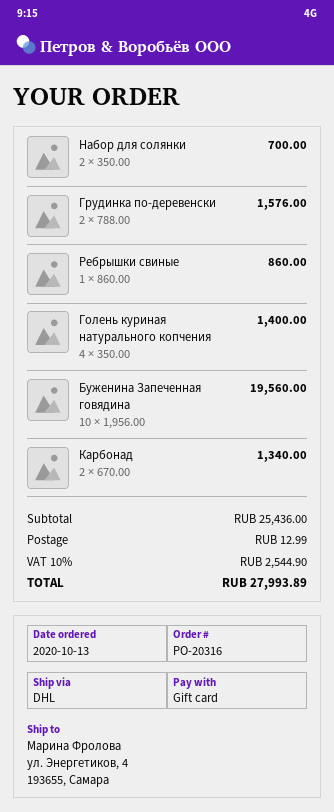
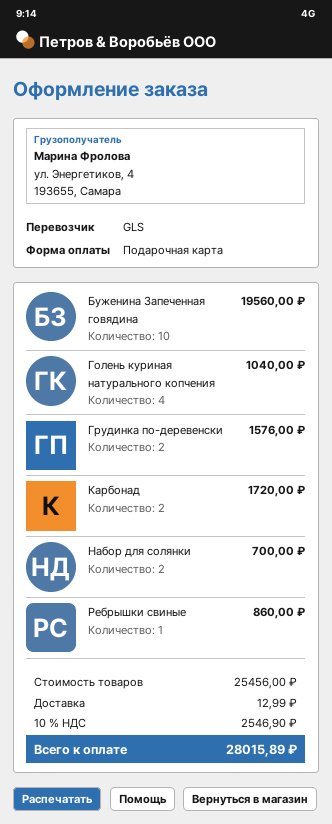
shipping method: DHL -> GLS
Голень куриная натурального копчения: 4 for 1400.00 -> 4 for 1040.00
Карбонад: 2 for 1340.00 -> 2 for 1720.00
subtotal: 25436.00 -> 25456.00
tax: 10% = 2544.90 -> 10% = 2546.90
total: 27993.89 -> 28015.89

